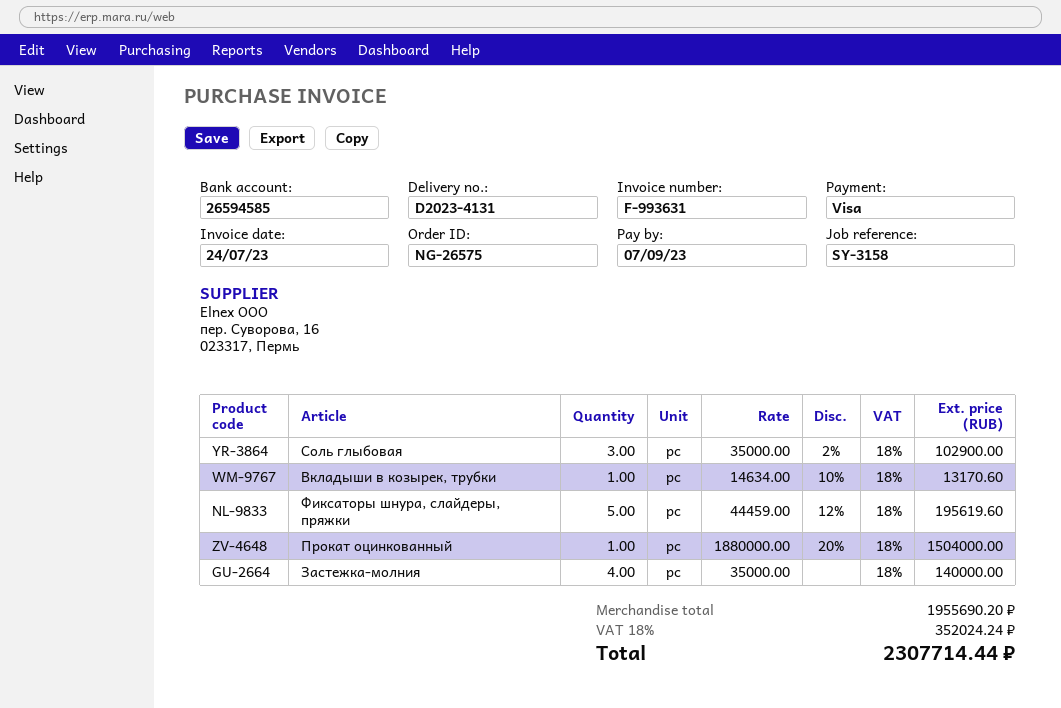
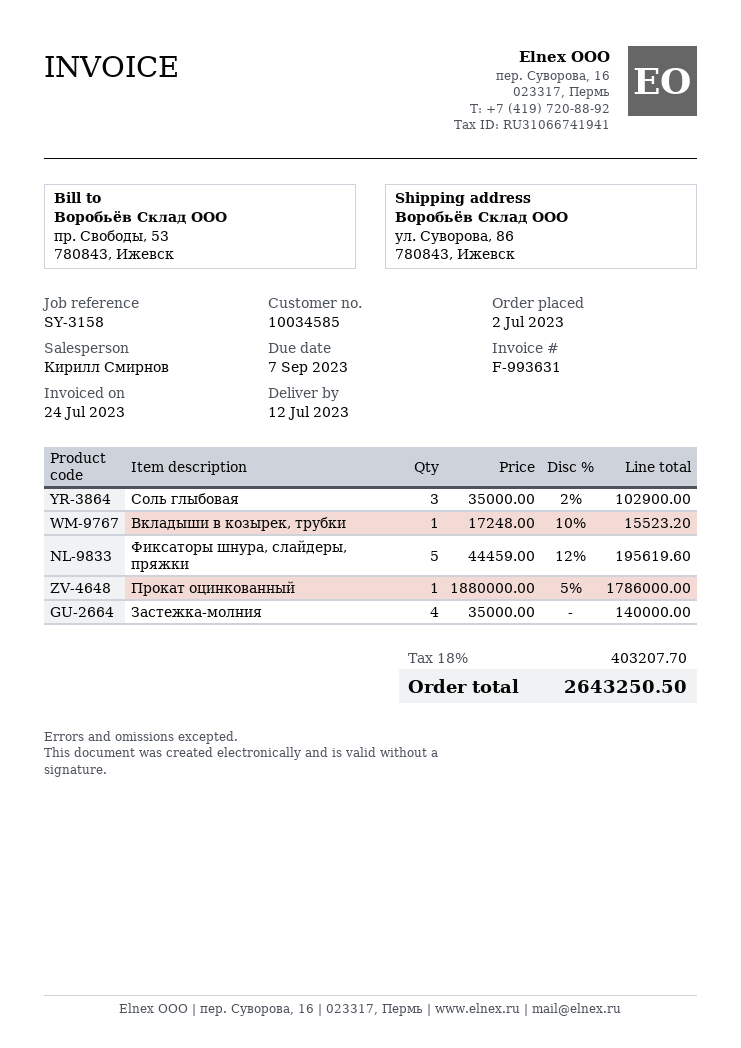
Вкладыши в козырек, трубки: 1 x 14634.00 - 10% = 13170.60 -> 1 x 17248.00 - 10% = 15523.20
Прокат оцинкованный: 1 x 1880000.00 - 20% = 1504000.00 -> 1 x 1880000.00 - 5% = 1786000.00
tax: 18% = 352024.24 -> 18% = 403207.70
total: 2307714.44 -> 2643250.50

